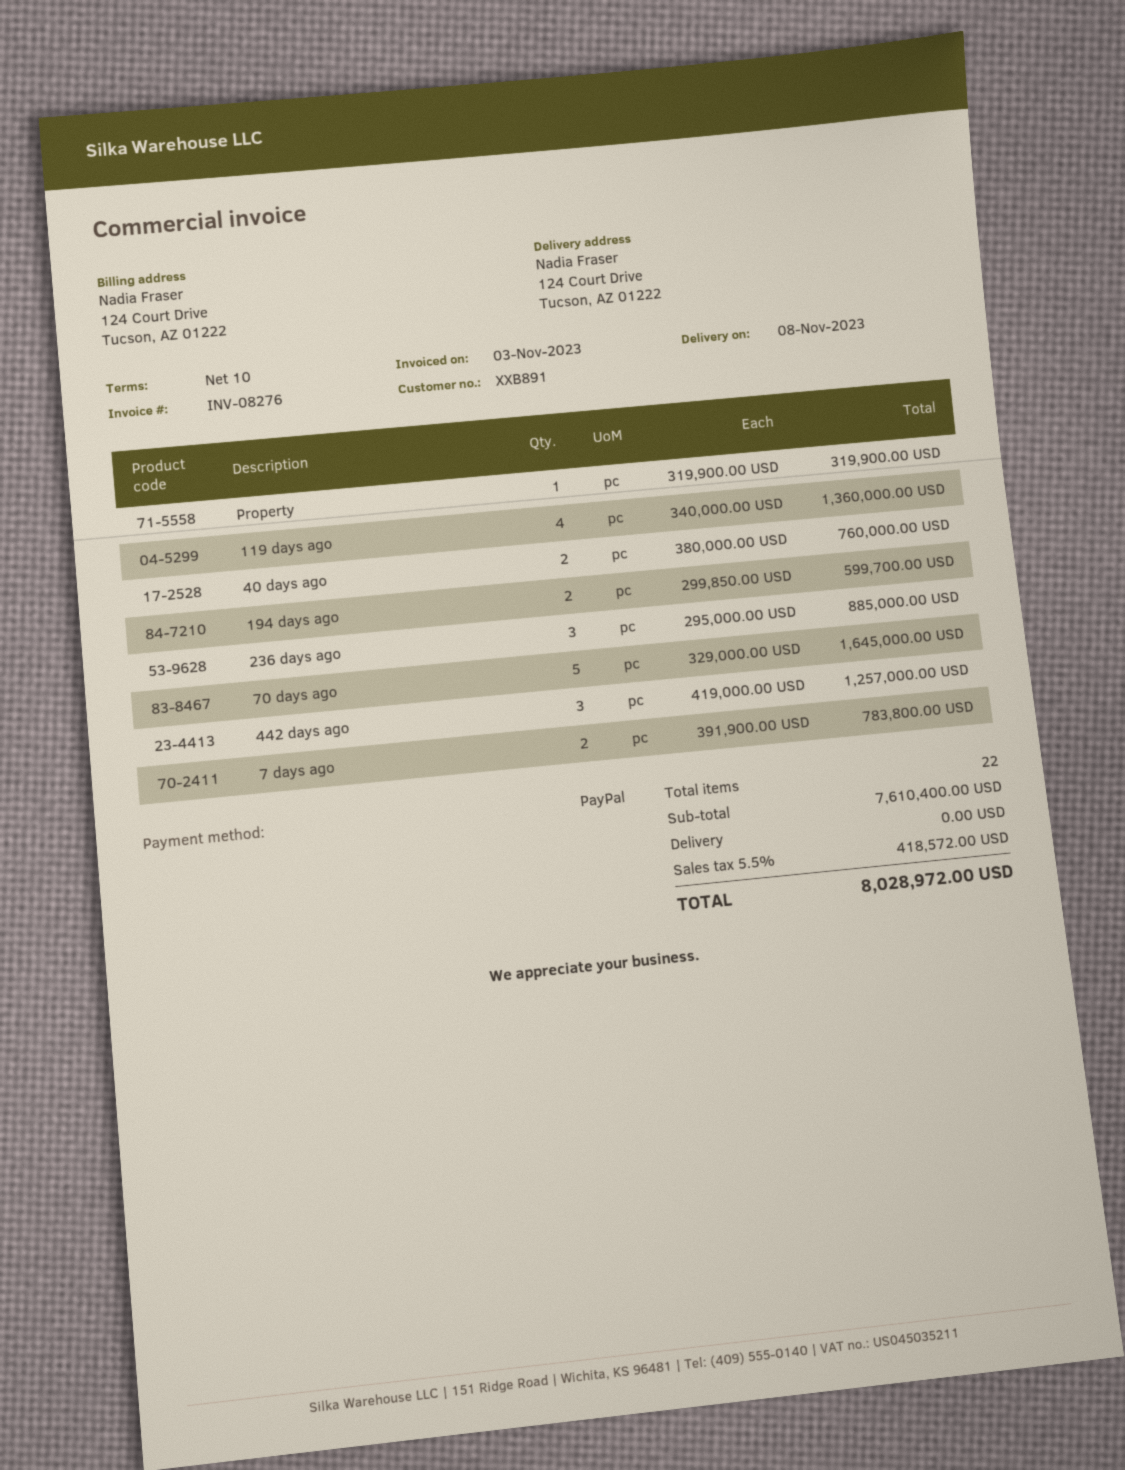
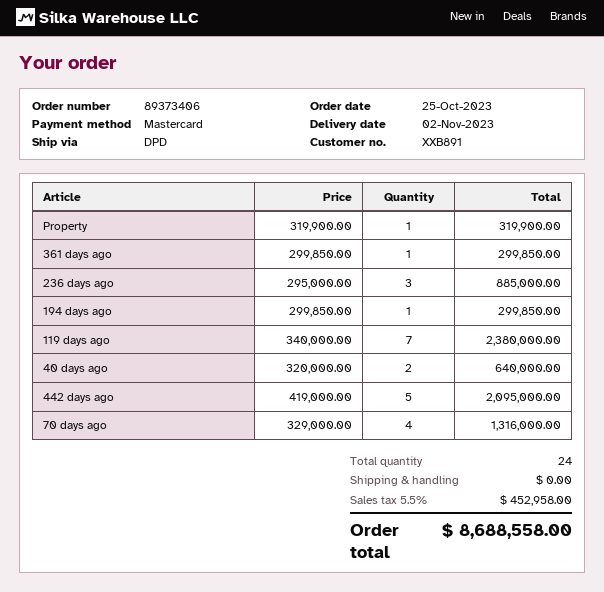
delivery date: 2023-11-08 -> 2023-11-02
payment method: PayPal -> Mastercard
119 days ago: 4 x 340000.00 = 1360000.00 -> 7 x 340000.00 = 2380000.00
40 days ago: 2 x 380000.00 = 760000.00 -> 2 x 320000.00 = 640000.00
194 days ago: 2 x 299850.00 = 599700.00 -> 1 x 299850.00 = 299850.00
70 days ago: 5 x 329000.00 = 1645000.00 -> 4 x 329000.00 = 1316000.00
442 days ago: 3 x 419000.00 = 1257000.00 -> 5 x 419000.00 = 2095000.00
7 days ago: 2 x 391900.00 = 783800.00 -> none
361 days ago: none -> 1 x 299850.00 = 299850.00
total quantity: 22 -> 24
tax: 5.5% = 418572.00 -> 5.5% = 452958.00
total: 8028972.00 -> 8688558.00

